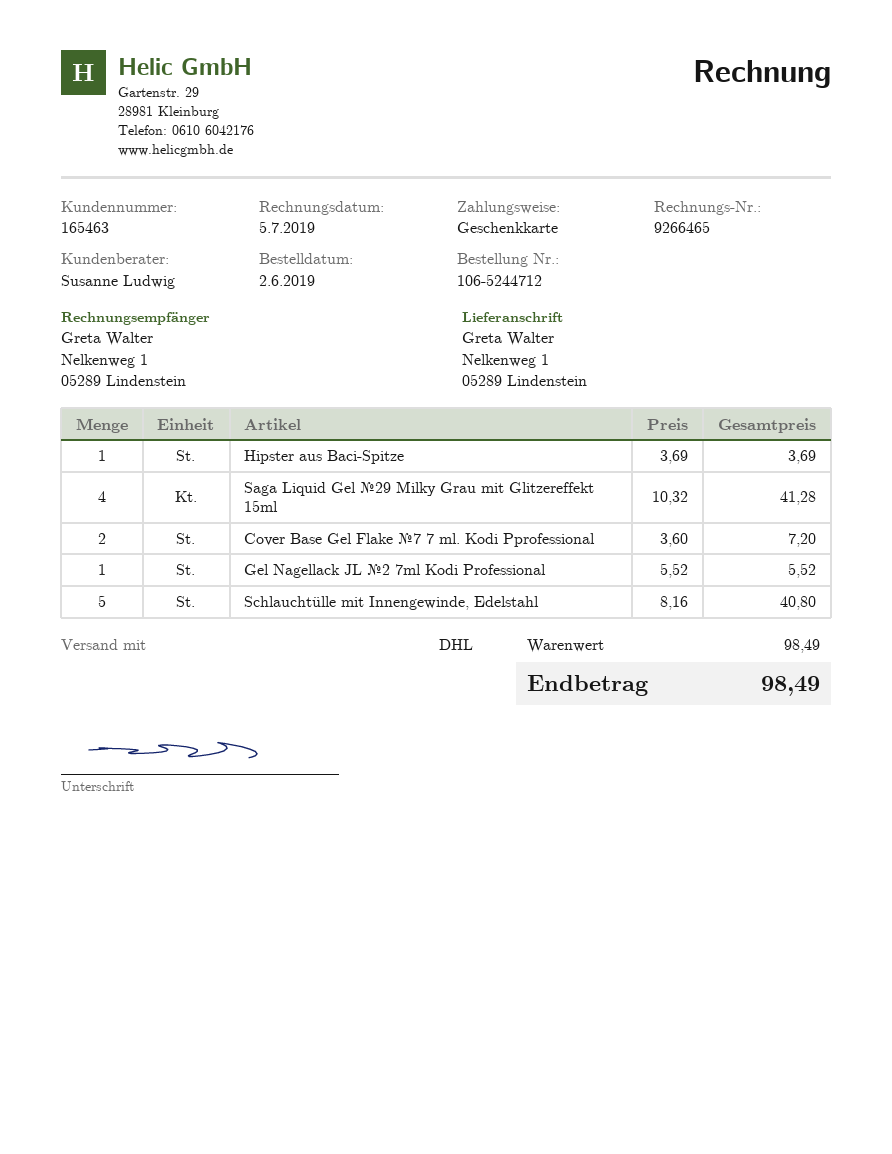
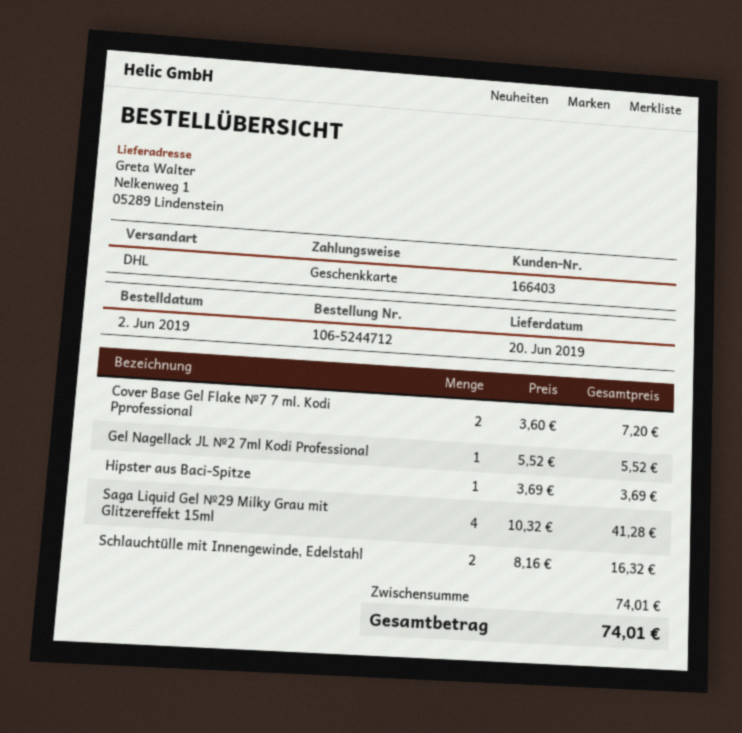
customer number: 165463 -> 166403
Schlauchtülle mit Innengewinde, Edelstahl: 5 x 8.16 = 40.80 -> 2 x 8.16 = 16.32
subtotal: 98.49 -> 74.01
total: 98.49 -> 74.01

